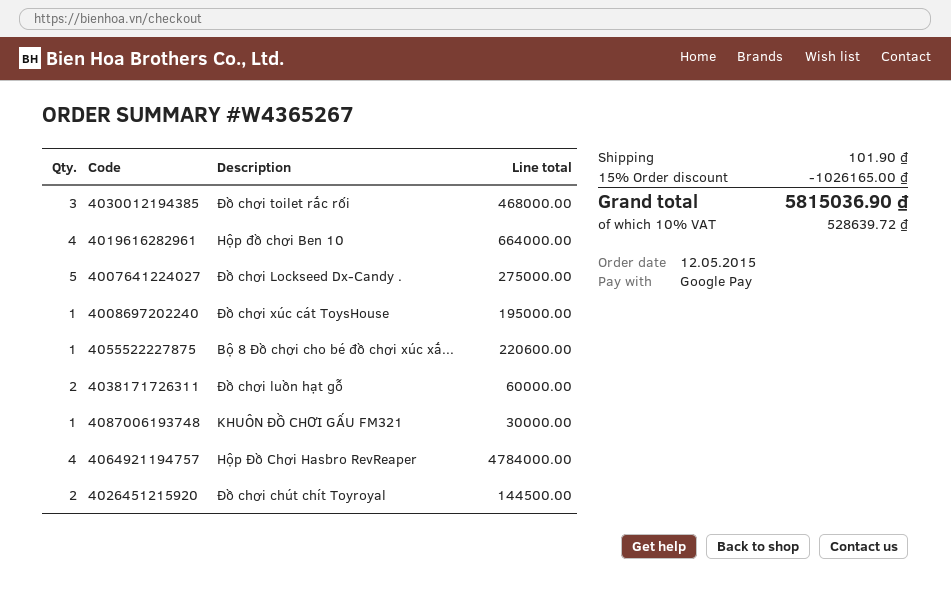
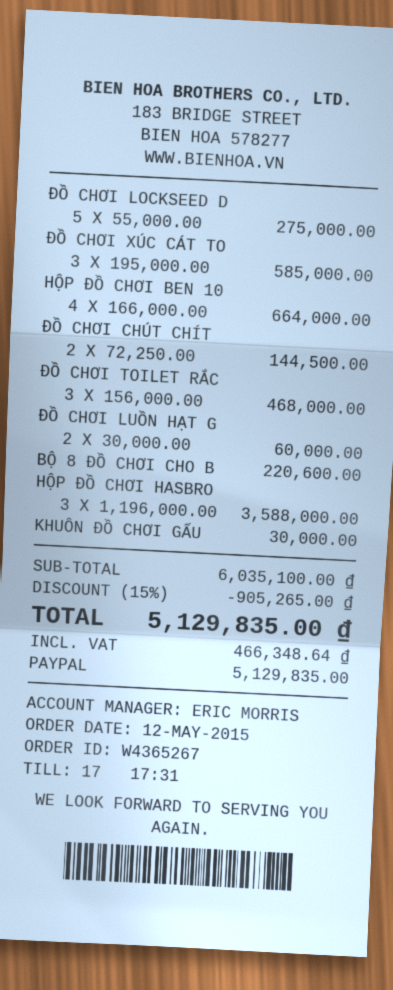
payment method: Google Pay -> PayPal
Đồ chơi xúc cát ToysHouse: 1 for 195000.00 -> 3 for 585000.00
Hộp Đồ Chơi Hasbro RevReaper: 4 for 4784000.00 -> 3 for 3588000.00
discount: 15% = 1026165.00 -> 15% = 905265.00
shipping: 101.90 -> none
tax: 528639.72 -> 466348.64
total: 5815036.90 -> 5129835.00

